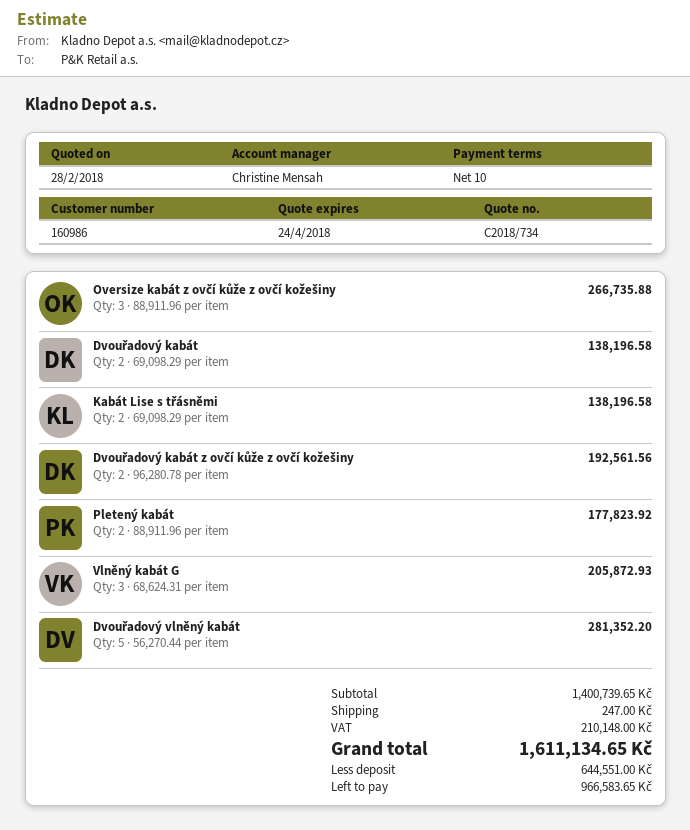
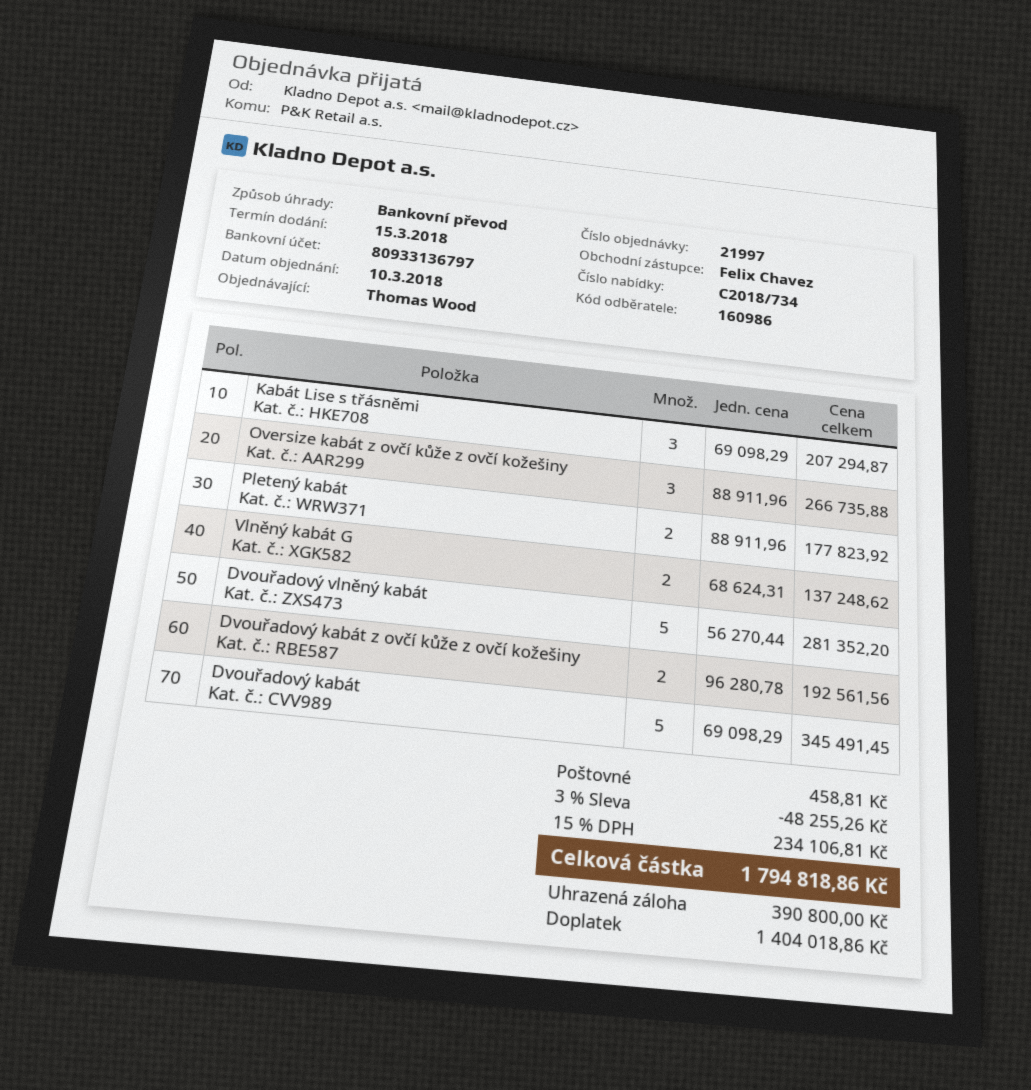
sales rep: Christine Mensah -> Felix Chavez
Dvouřadový kabát: 2 x 69098.29 = 138196.58 -> 5 x 69098.29 = 345491.45
Kabát Lise s třásněmi: 2 x 69098.29 = 138196.58 -> 3 x 69098.29 = 207294.87
Vlněný kabát G: 3 x 68624.31 = 205872.93 -> 2 x 68624.31 = 137248.62
discount: none -> 3% = 48255.26
shipping: 247.00 -> 458.81
tax: 210148.00 -> 234106.81
total: 1611134.65 -> 1794818.86
deposit: 644551.00 -> 390800.00
balance: 966583.65 -> 1404018.86

